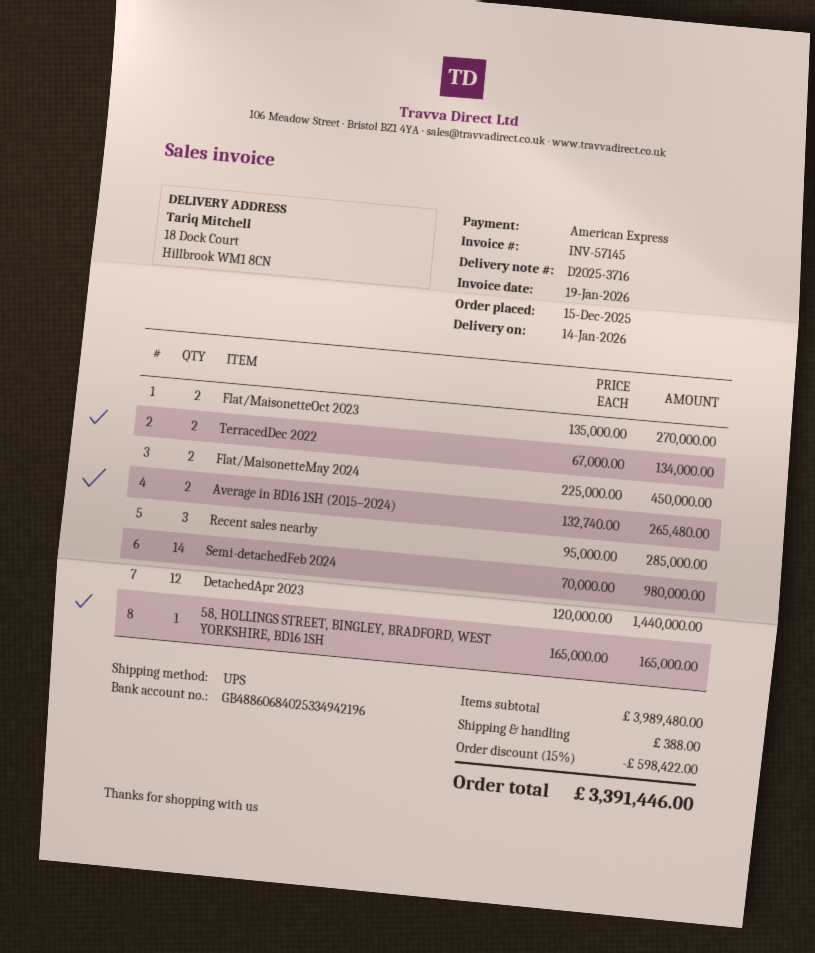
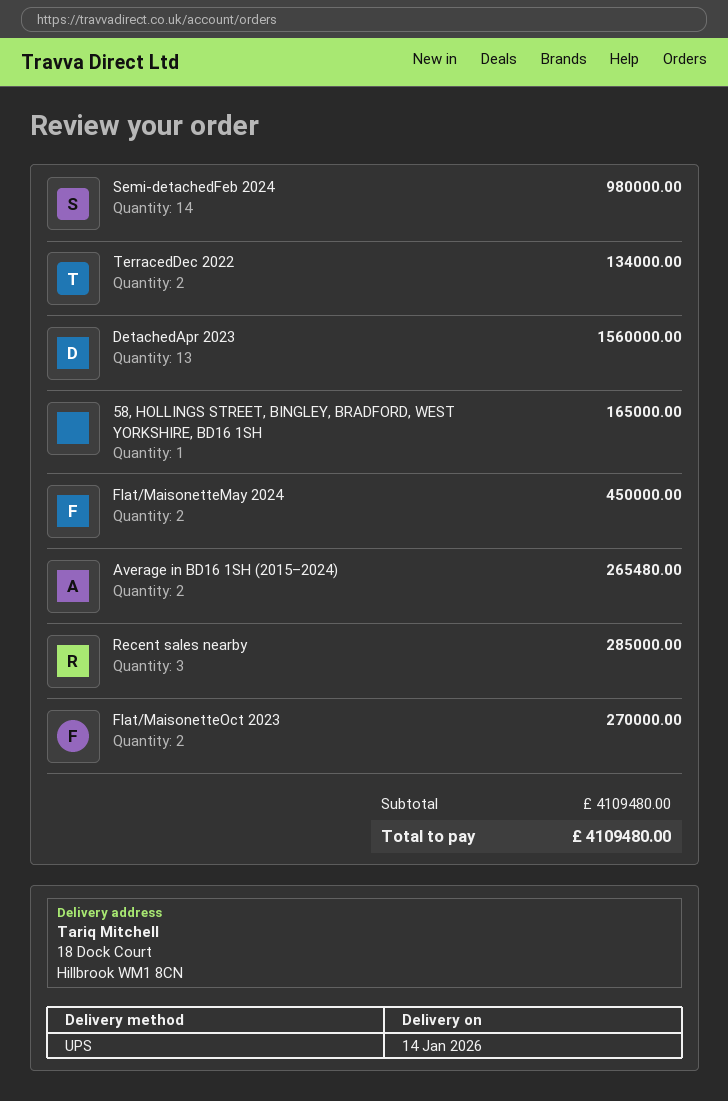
DetachedApr 2023: 12 for 1440000.00 -> 13 for 1560000.00
subtotal: 3989480.00 -> 4109480.00
discount: 15% = 598422.00 -> none
shipping: 388.00 -> none
total: 3391446.00 -> 4109480.00

